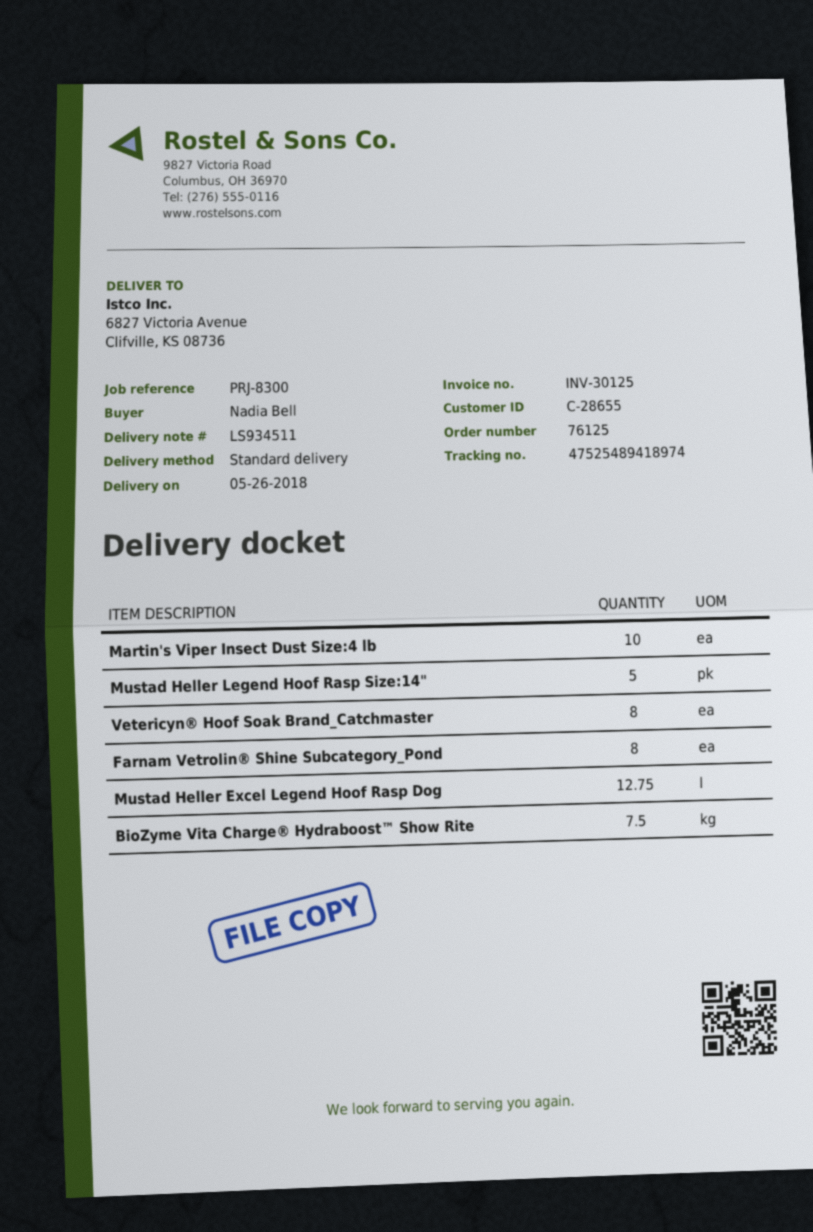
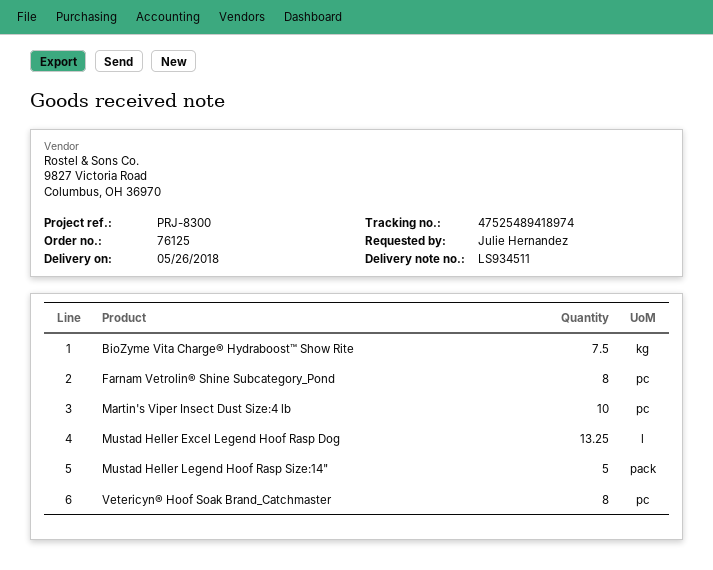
ordered by: Nadia Bell -> Julie Hernandez
Mustad Heller Excel Legend Hoof Rasp Dog: 12.75 -> 13.25

